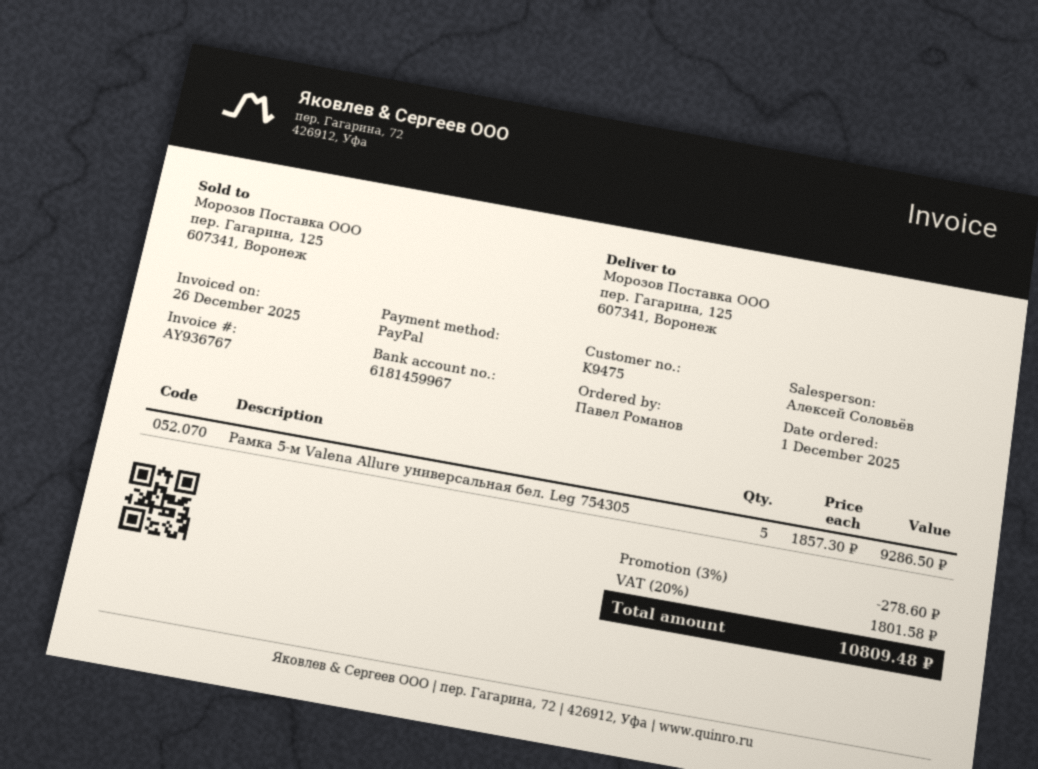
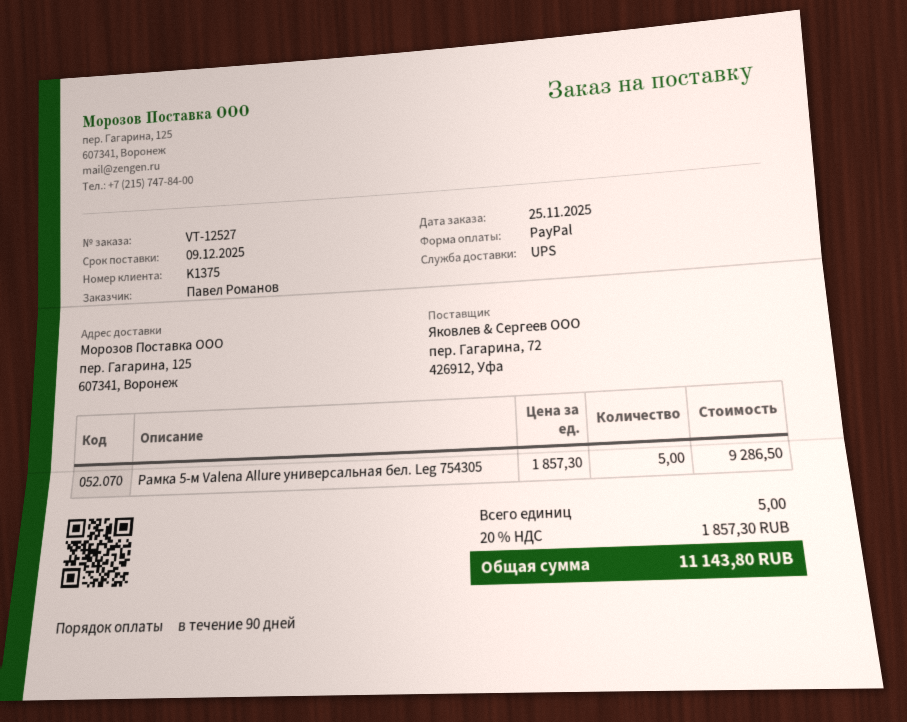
order date: 2025-12-01 -> 2025-11-25
customer number: K9475 -> K1375
discount: 3% = 278.60 -> none
tax: 20% = 1801.58 -> 20% = 1857.30
total: 10809.48 -> 11143.80

